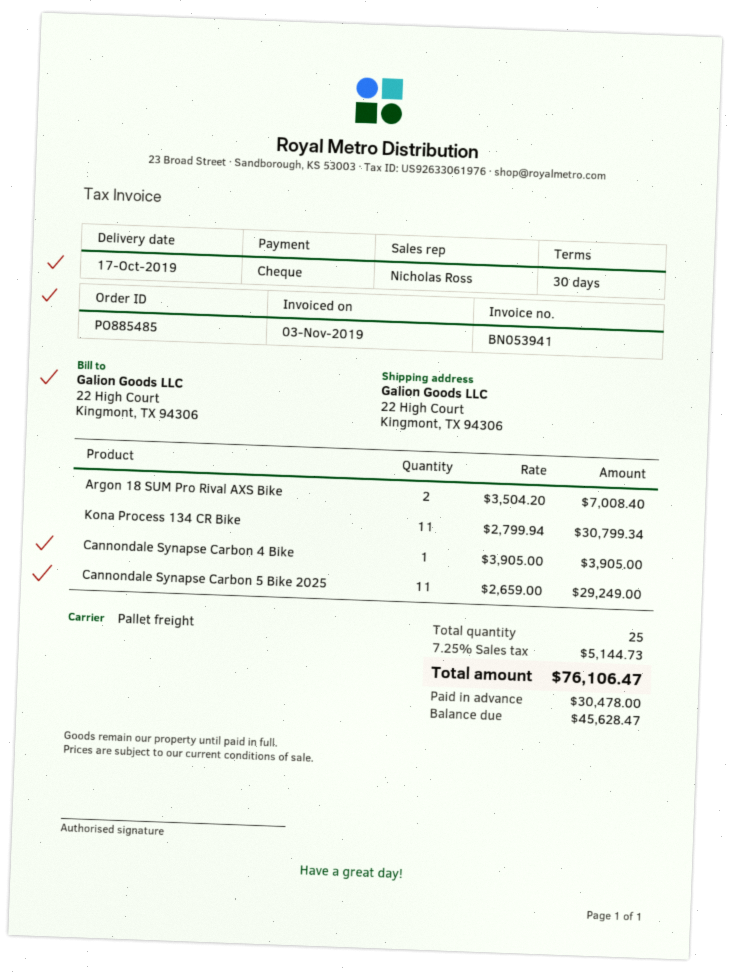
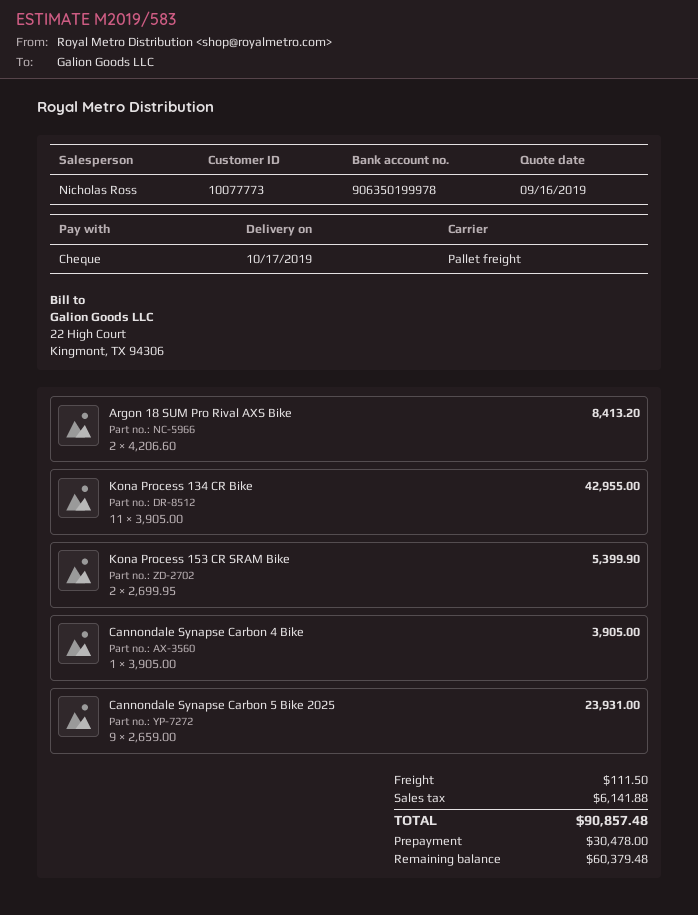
Argon 18 SUM Pro Rival AXS Bike: 2 x 3504.20 = 7008.40 -> 2 x 4206.60 = 8413.20
Kona Process 134 CR Bike: 11 x 2799.94 = 30799.34 -> 11 x 3905.00 = 42955.00
Cannondale Synapse Carbon 5 Bike 2025: 11 x 2659.00 = 29249.00 -> 9 x 2659.00 = 23931.00
Kona Process 153 CR SRAM Bike: none -> 2 x 2699.95 = 5399.90
shipping: none -> 111.50
tax: 5144.73 -> 6141.88
total: 76106.47 -> 90857.48
balance: 45628.47 -> 60379.48

